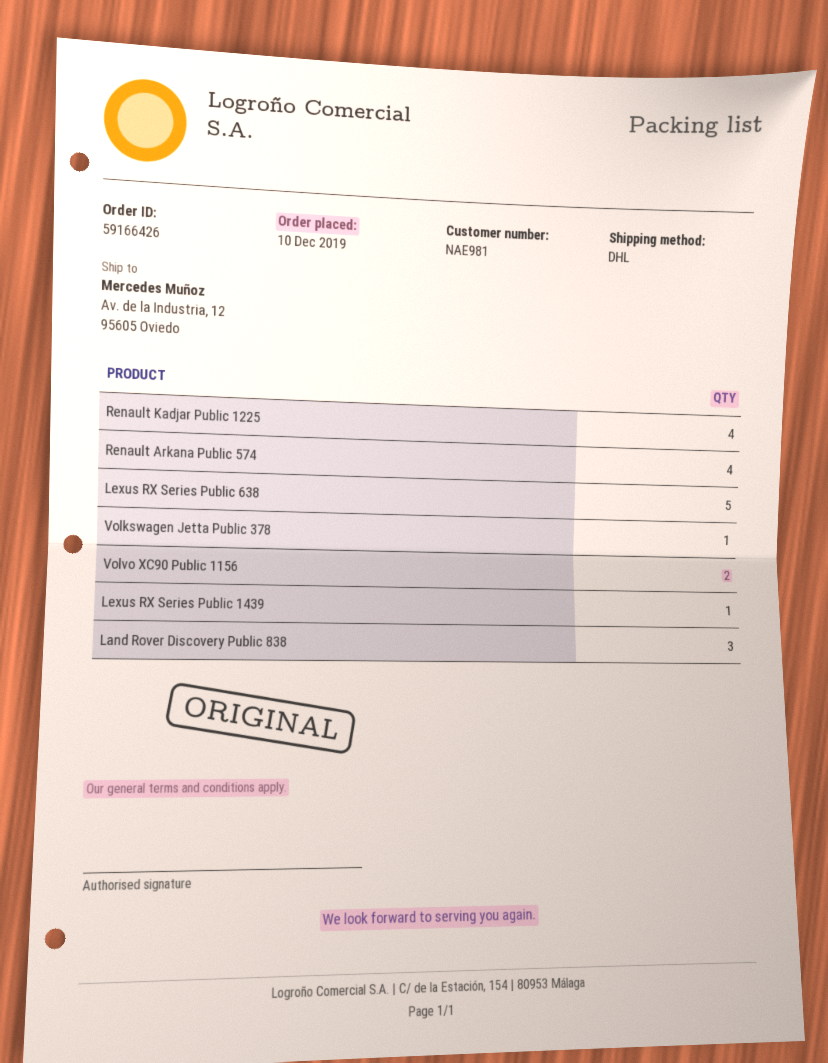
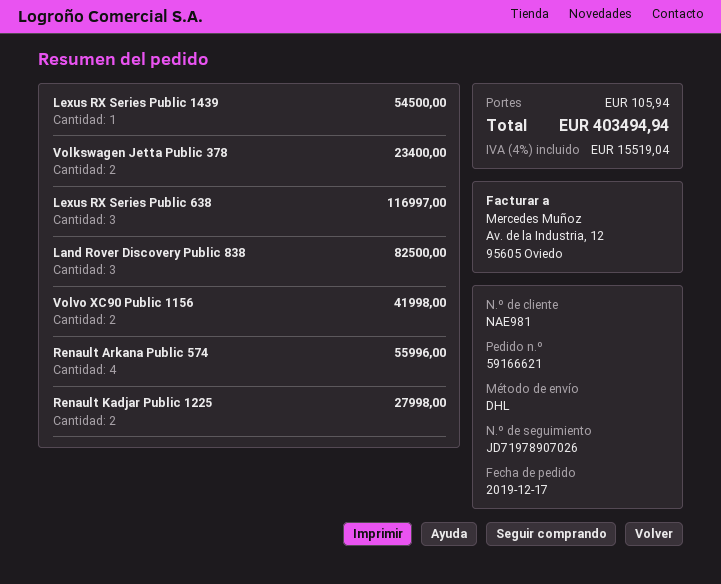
order number: 59166426 -> 59166621
order date: 2019-12-10 -> 2019-12-17
Renault Kadjar Public 1225: 4 -> 2
Lexus RX Series Public 638: 5 -> 3
Volkswagen Jetta Public 378: 1 -> 2

